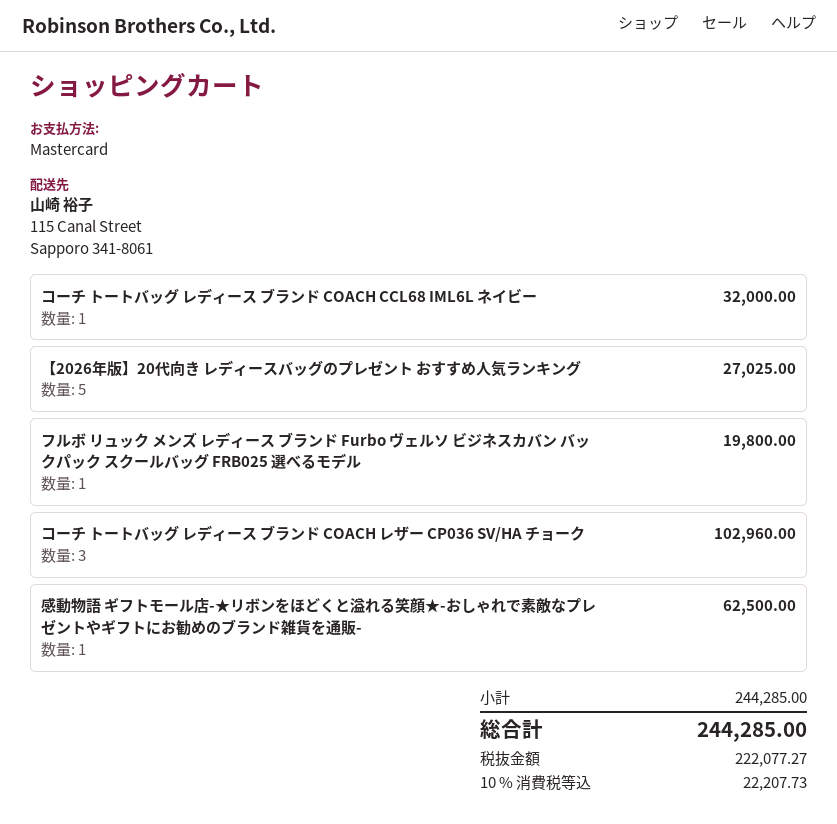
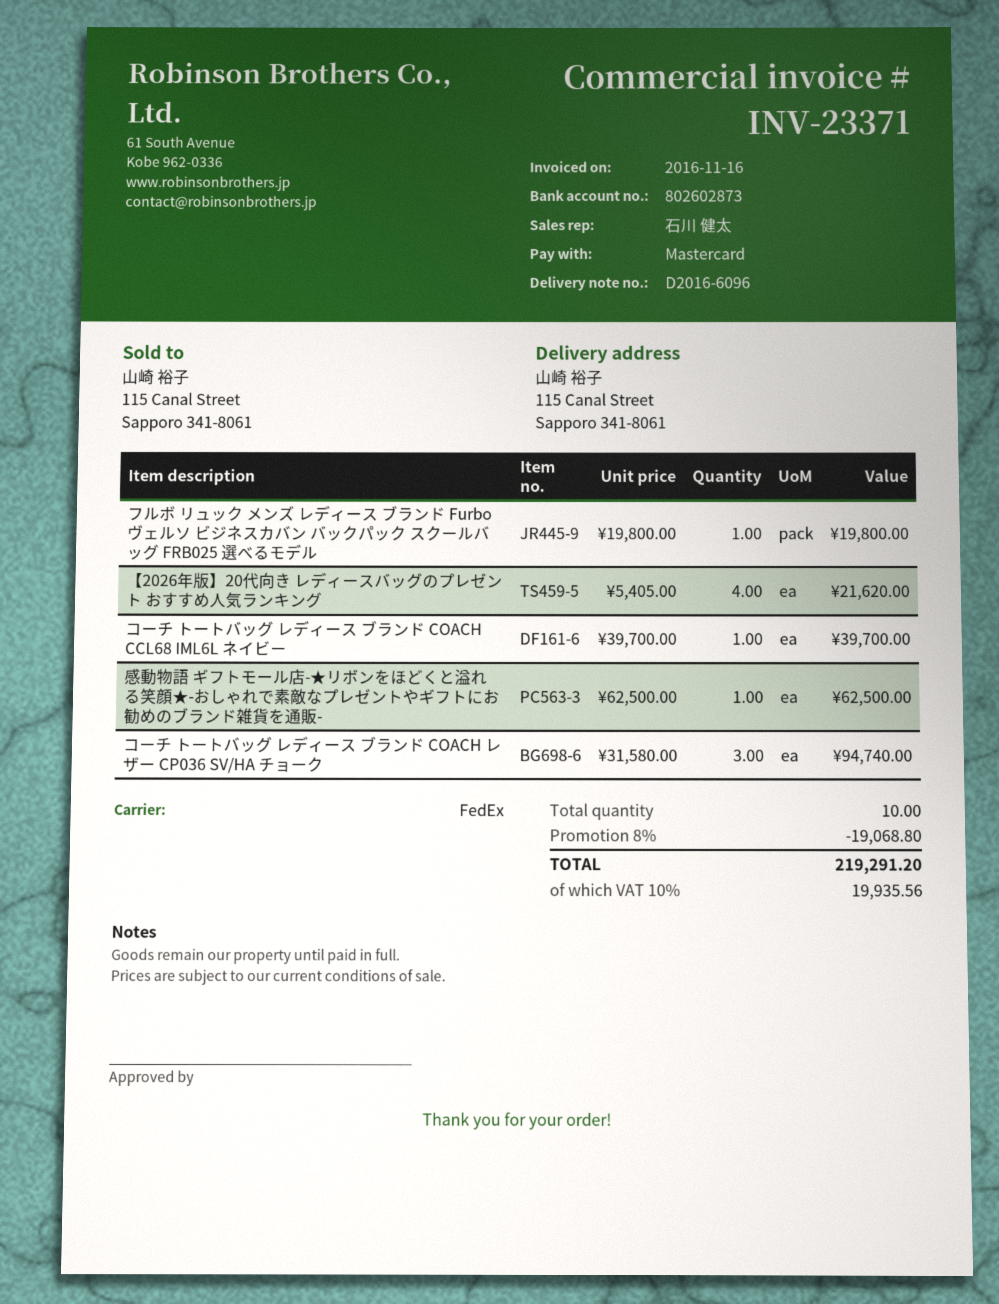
コーチ トートバッグ レディース ブランド COACH CCL68 IML6L ネイビー: 1 for 32000.00 -> 1 for 39700.00
【2026年版】20代向き レディースバッグのプレゼント おすすめ人気ランキング: 5 for 27025.00 -> 4 for 21620.00
コーチ トートバッグ レディース ブランド COACH レザー CP036 SV/HA チョーク: 3 for 102960.00 -> 3 for 94740.00
discount: none -> 8% = 19068.80
tax: 10% = 22207.73 -> 10% = 19935.56
total: 244285.00 -> 219291.20

